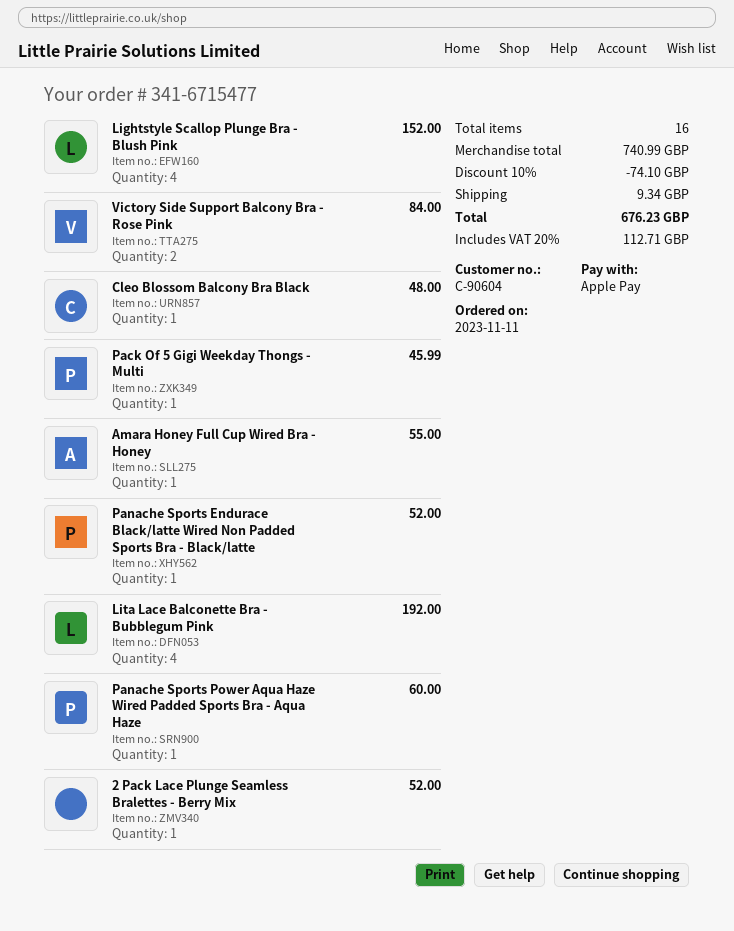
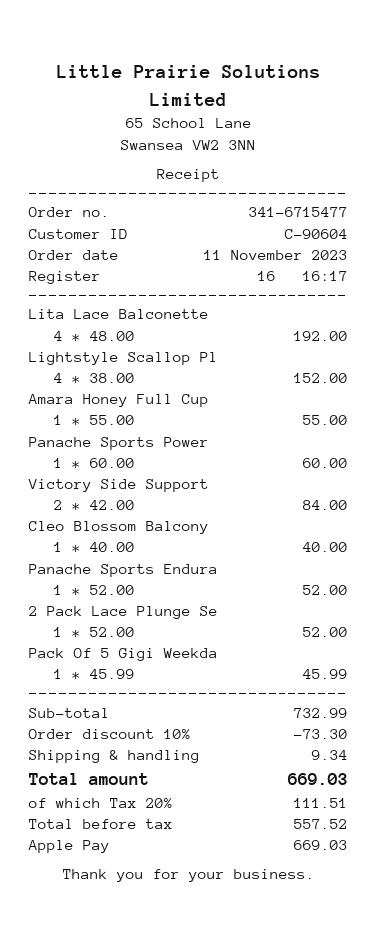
Cleo Blossom Balcony Bra Black: 1 for 48.00 -> 1 for 40.00
subtotal: 740.99 -> 732.99
discount: 10% = 74.10 -> 10% = 73.30
tax: 20% = 112.71 -> 20% = 111.51
total: 676.23 -> 669.03

